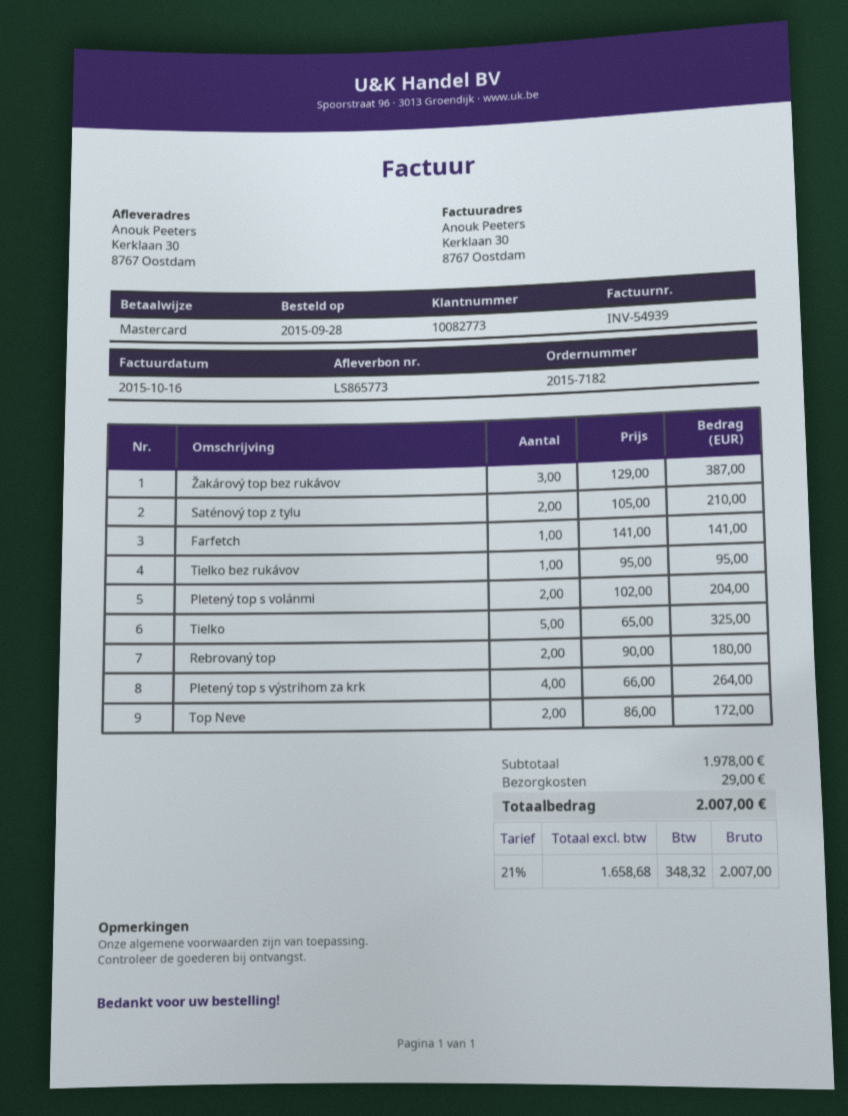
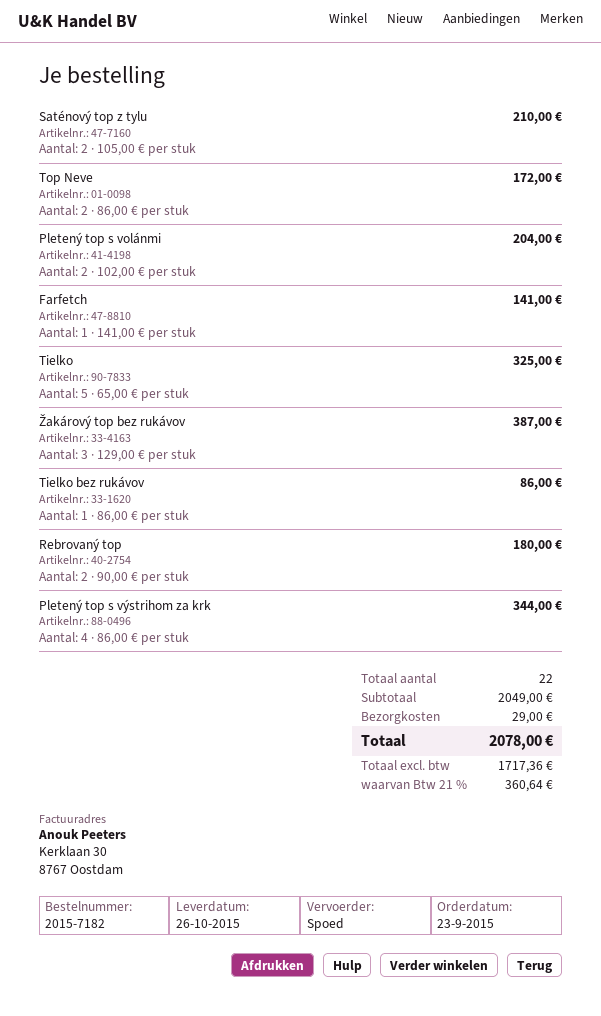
order date: 2015-09-28 -> 2015-09-23
Tielko bez rukávov: 1 x 95.00 = 95.00 -> 1 x 86.00 = 86.00
Pletený top s výstrihom za krk: 4 x 66.00 = 264.00 -> 4 x 86.00 = 344.00
subtotal: 1978.00 -> 2049.00
net: 1658.68 -> 1717.36
tax: 21% = 348.32 -> 21% = 360.64
total: 2007.00 -> 2078.00

